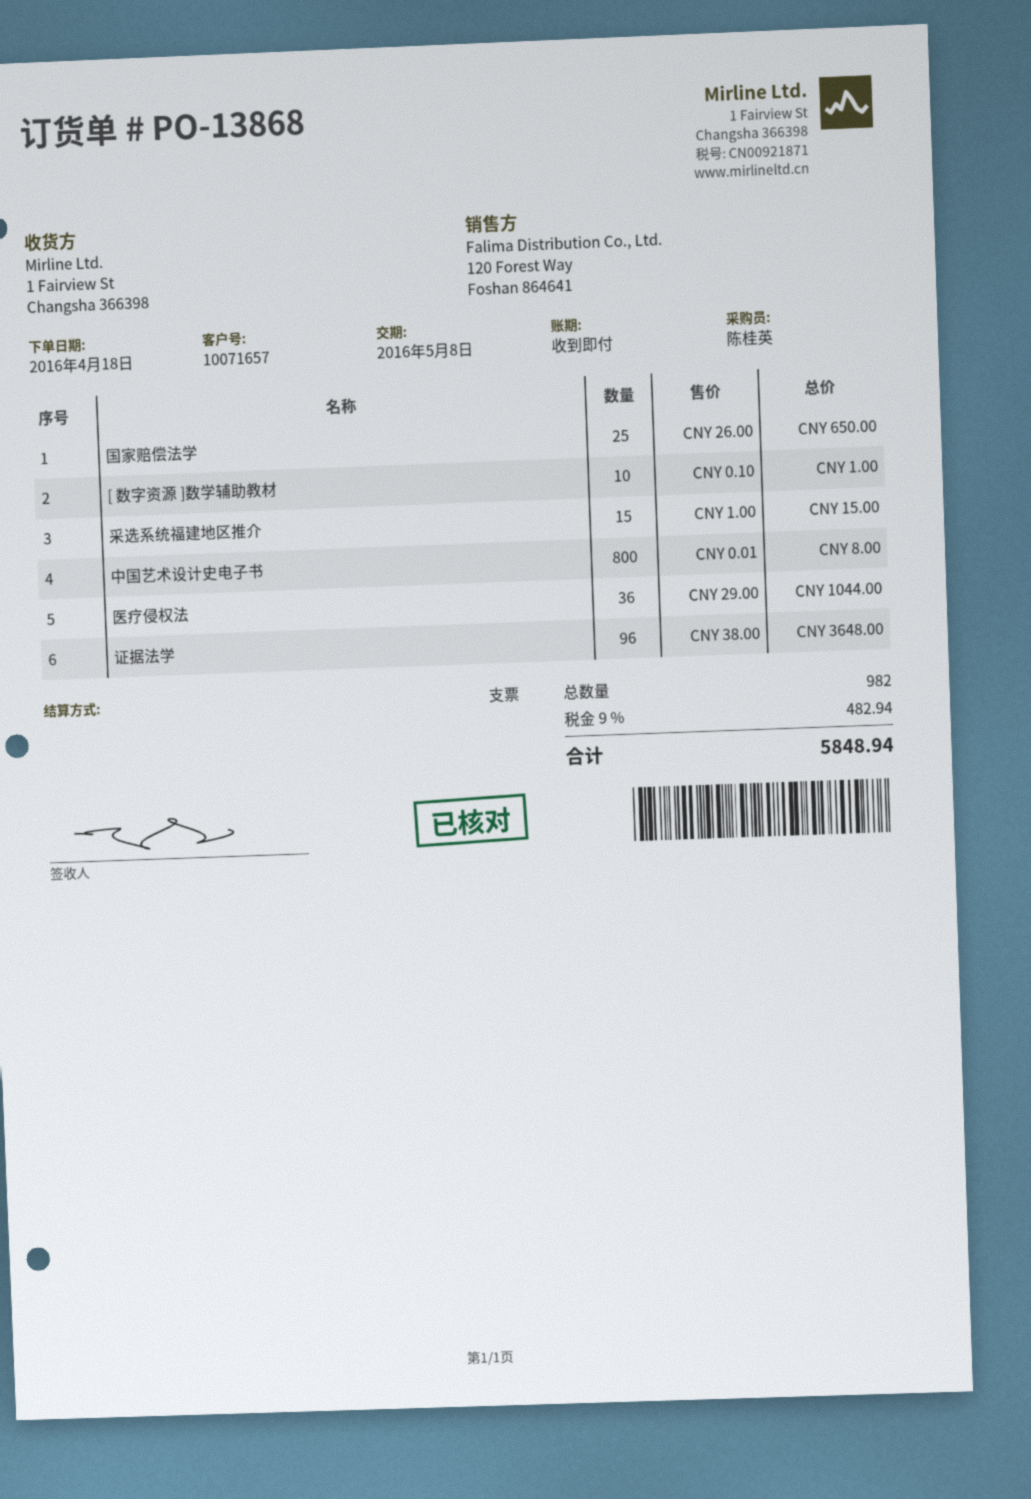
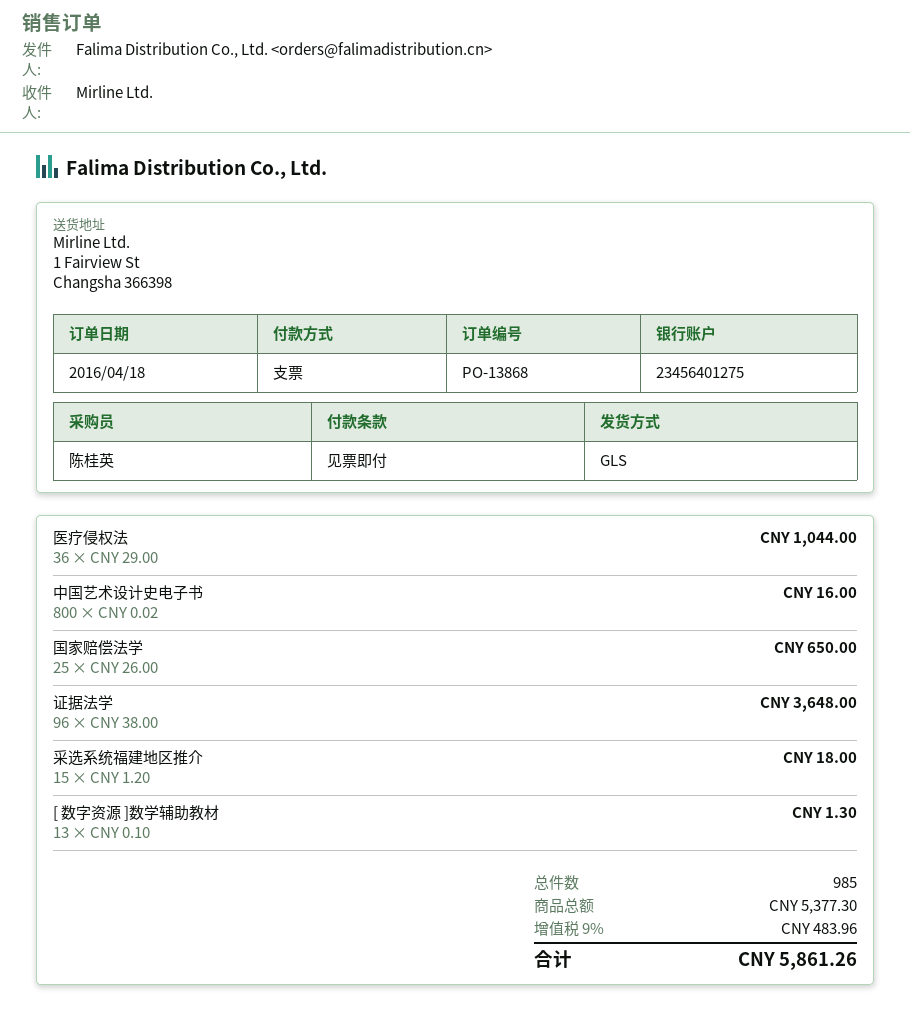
[ 数字资源 ]数学辅助教材: 10 x 0.10 = 1.00 -> 13 x 0.10 = 1.30
采选系统福建地区推介: 15 x 1.00 = 15.00 -> 15 x 1.20 = 18.00
中国艺术设计史电子书: 800 x 0.01 = 8.00 -> 800 x 0.02 = 16.00
total quantity: 982 -> 985
tax: 9% = 482.94 -> 9% = 483.96
total: 5848.94 -> 5861.26

